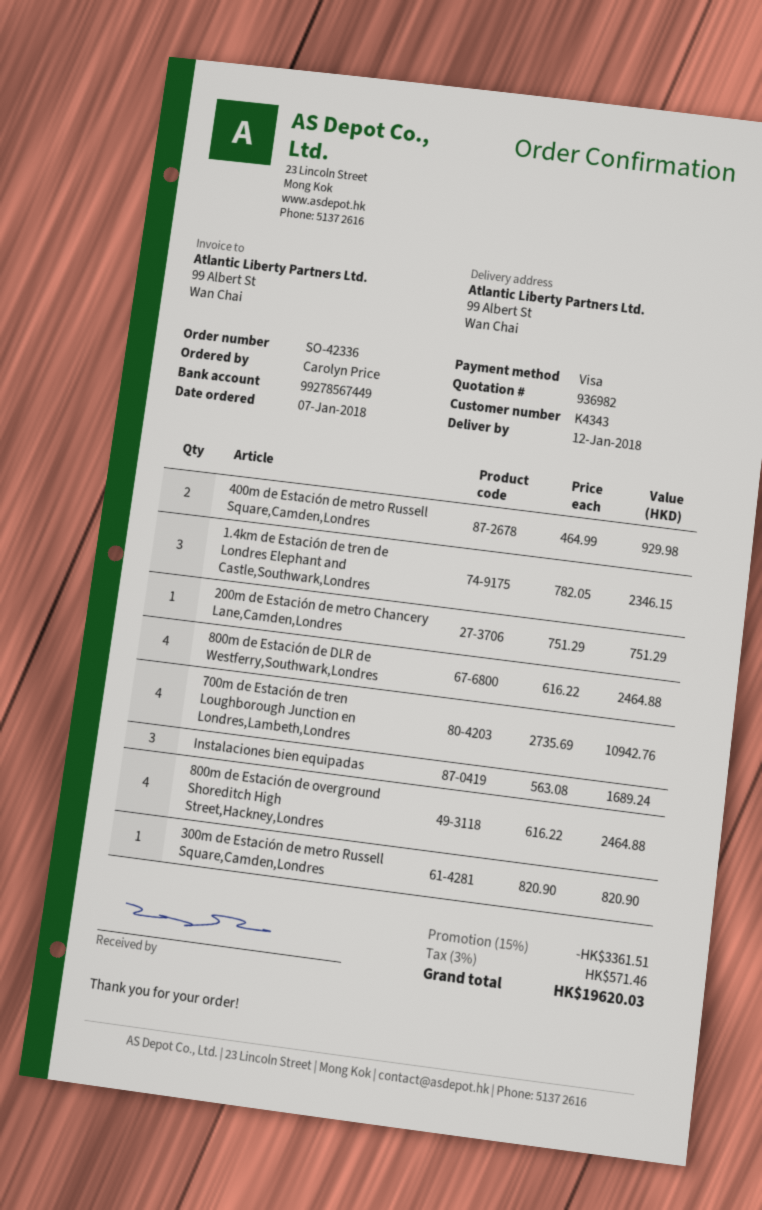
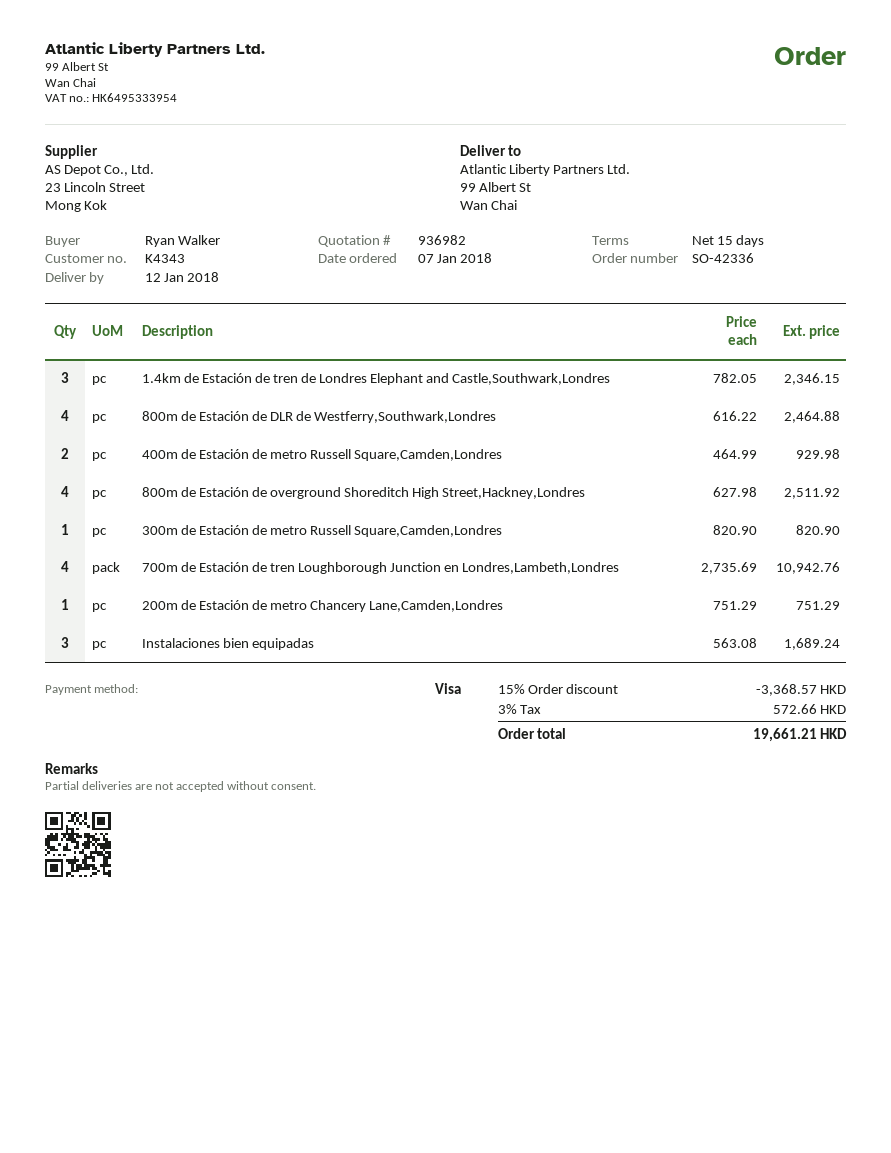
ordered by: Carolyn Price -> Ryan Walker
800m de Estación de overground Shoreditch High Street,Hackney,Londres: 4 x 616.22 = 2464.88 -> 4 x 627.98 = 2511.92
discount: 15% = 3361.51 -> 15% = 3368.57
tax: 3% = 571.46 -> 3% = 572.66
total: 19620.03 -> 19661.21

